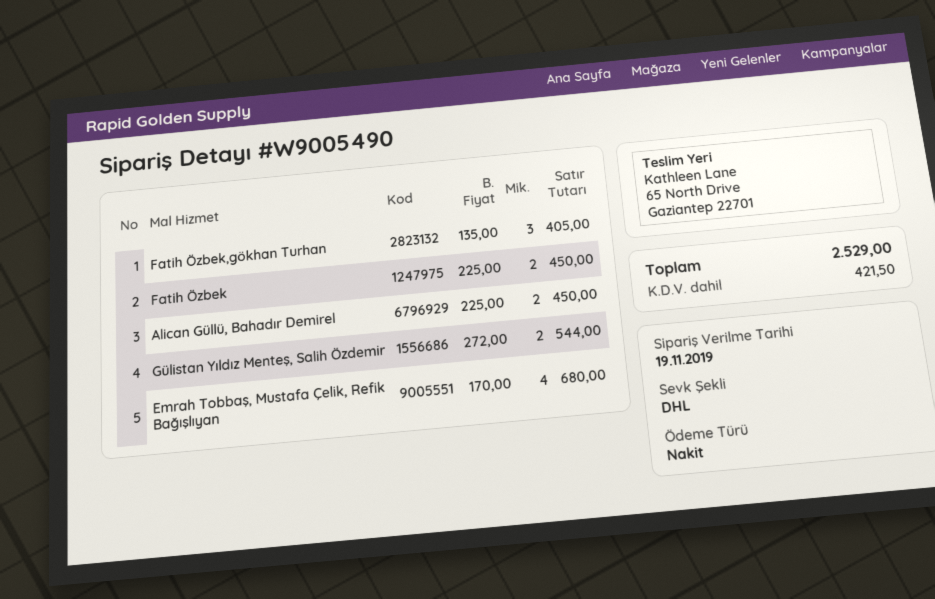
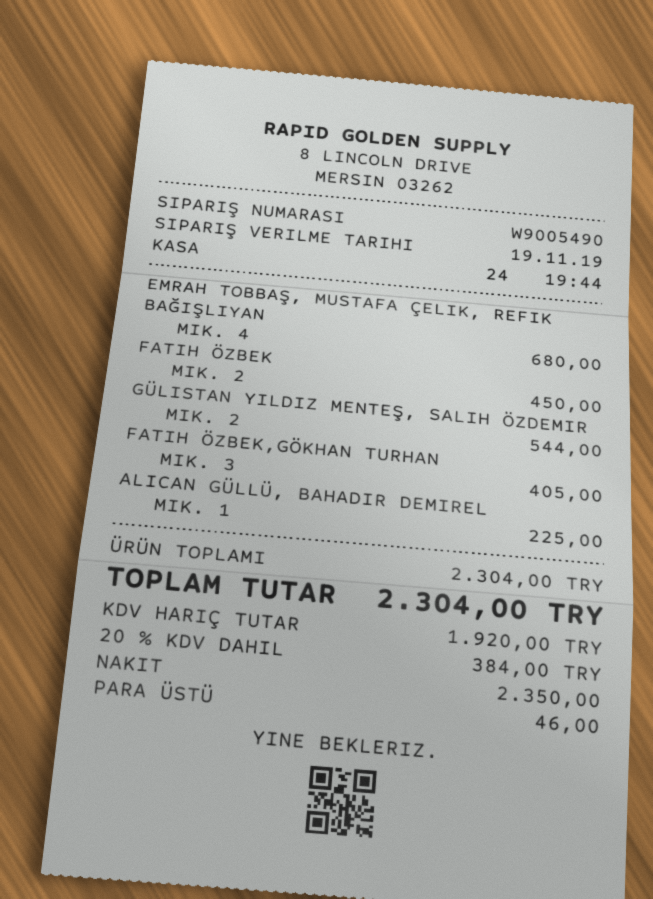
Alican Güllü, Bahadır Demirel: 2 for 450.00 -> 1 for 225.00
tax: 421.50 -> 384.00
total: 2529.00 -> 2304.00

